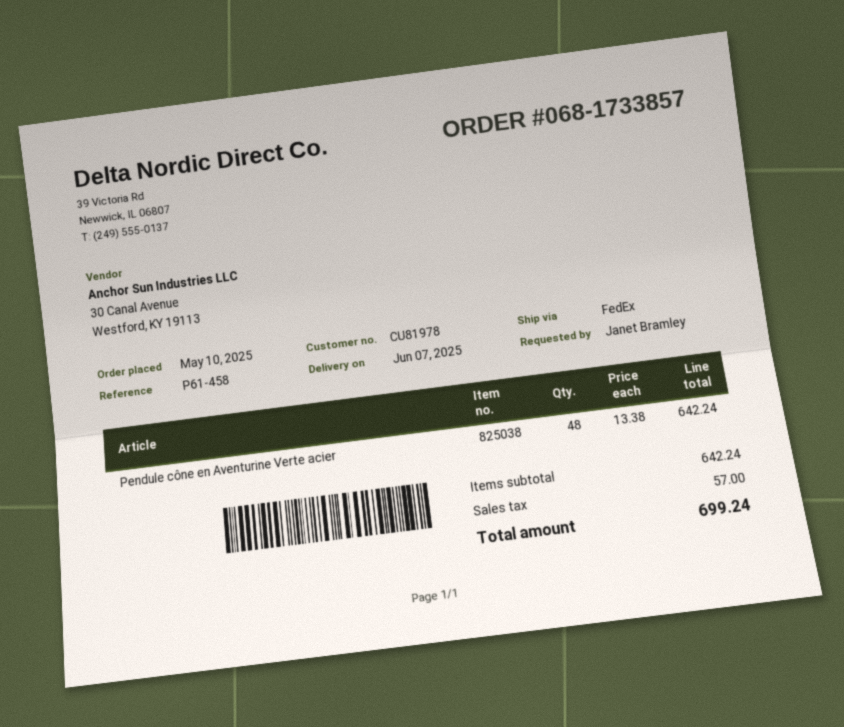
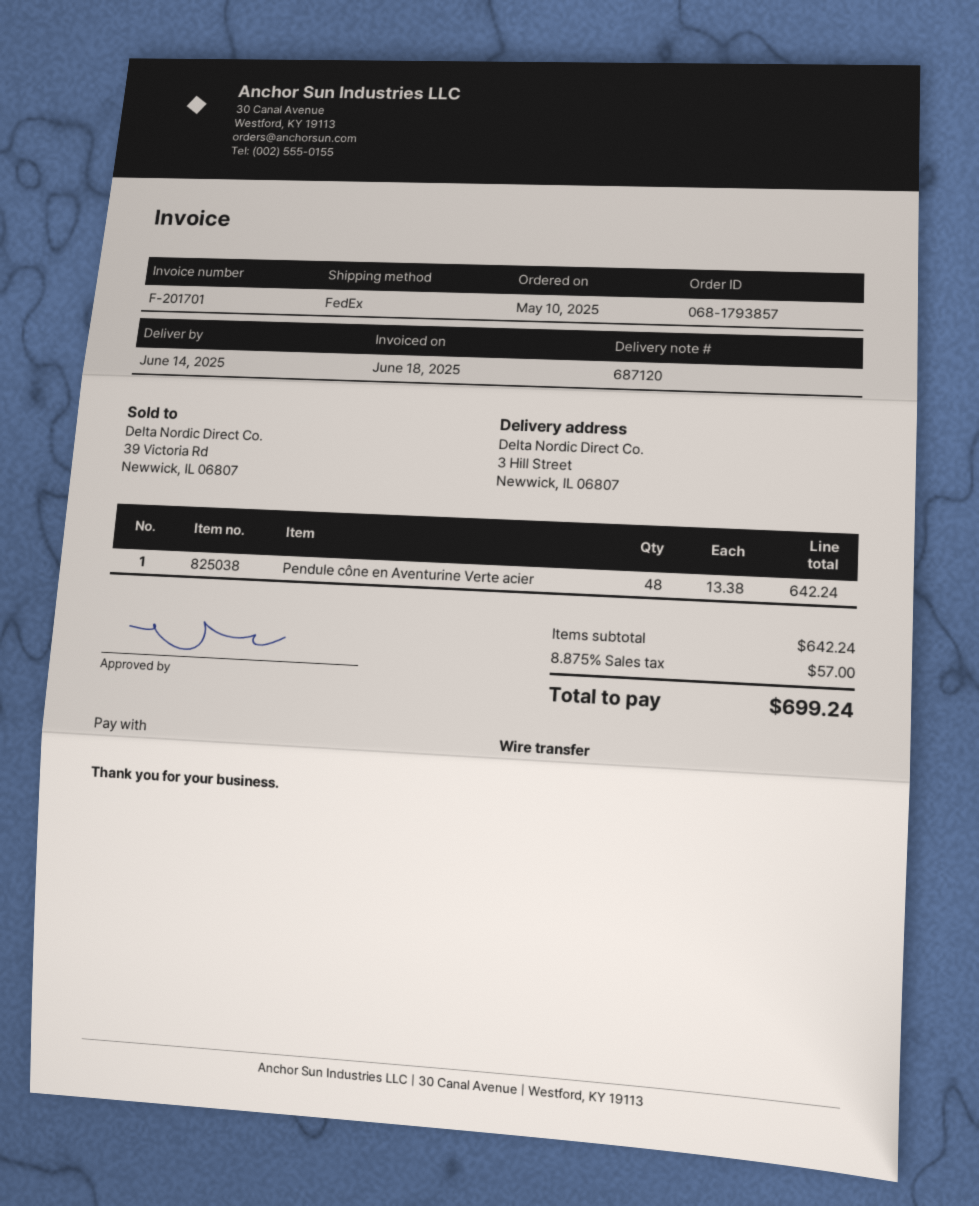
order number: 068-1733857 -> 068-1793857
delivery date: 2025-06-07 -> 2025-06-14

